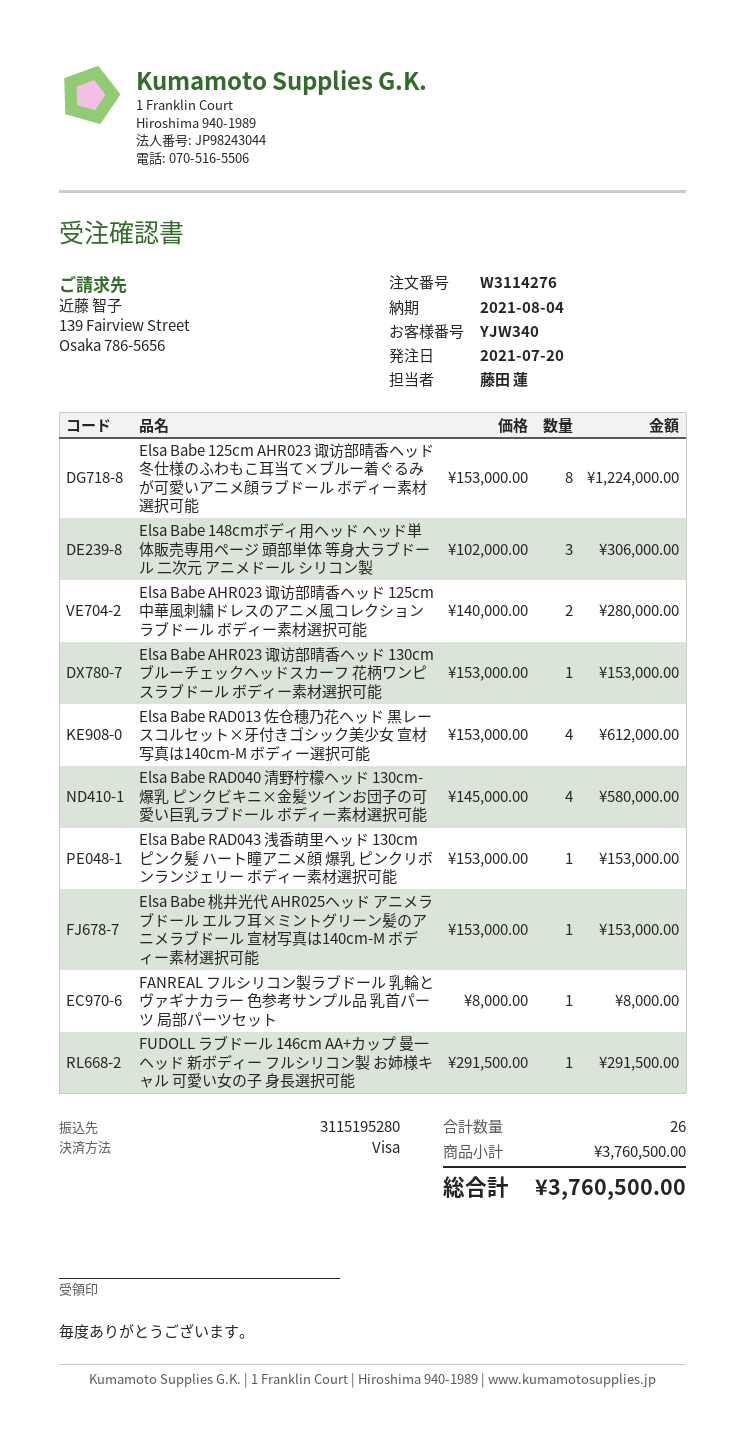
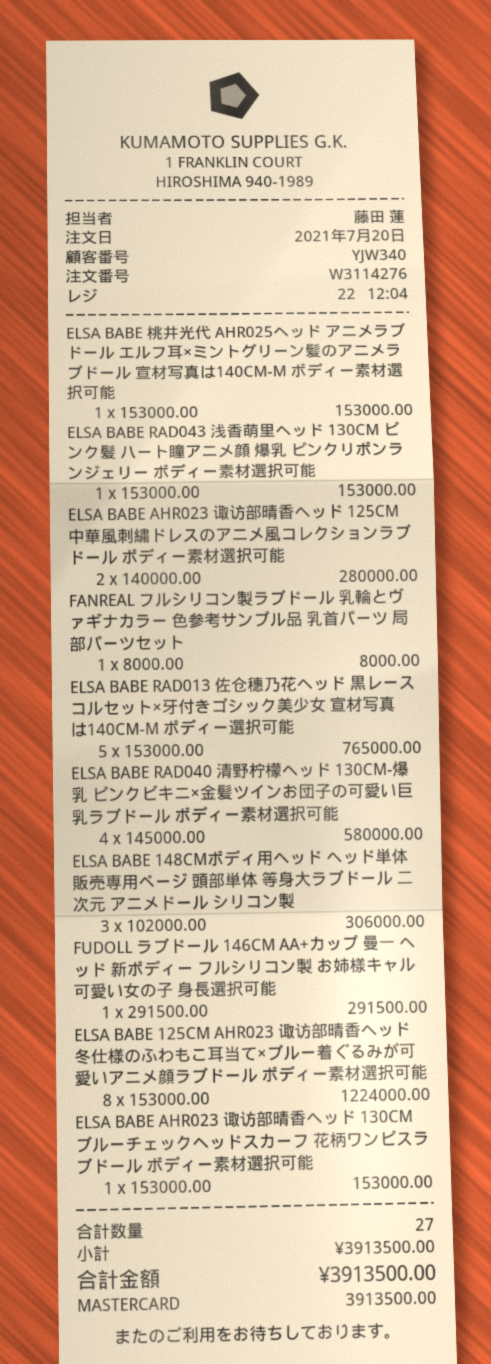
payment method: Visa -> Mastercard
Elsa Babe RAD013 佐仓穗乃花ヘッド 黒レースコルセット×牙付きゴシック美少女 宣材写真は140cm-M ボディー選択可能: 4 x 153000.00 = 612000.00 -> 5 x 153000.00 = 765000.00
total quantity: 26 -> 27
subtotal: 3760500.00 -> 3913500.00
total: 3760500.00 -> 3913500.00

